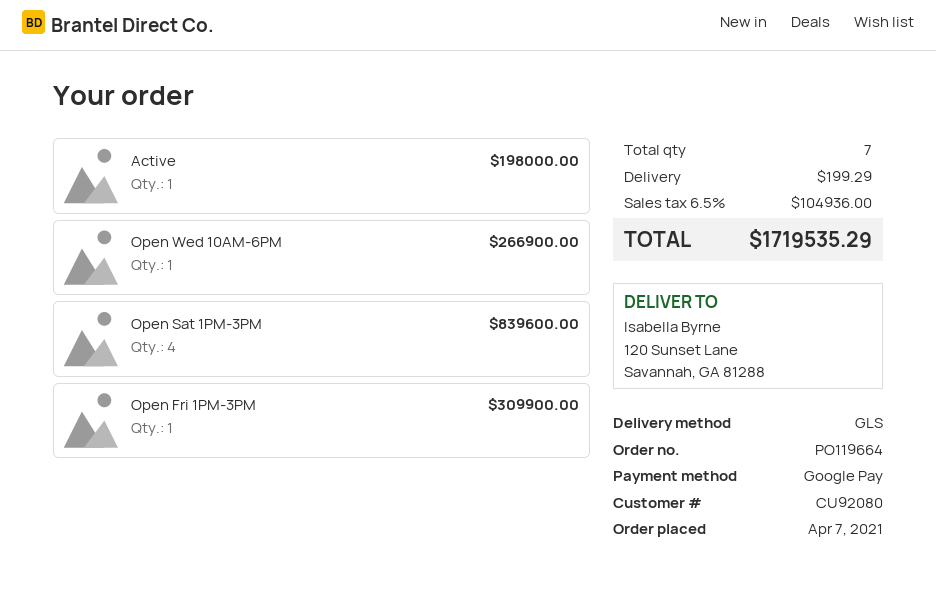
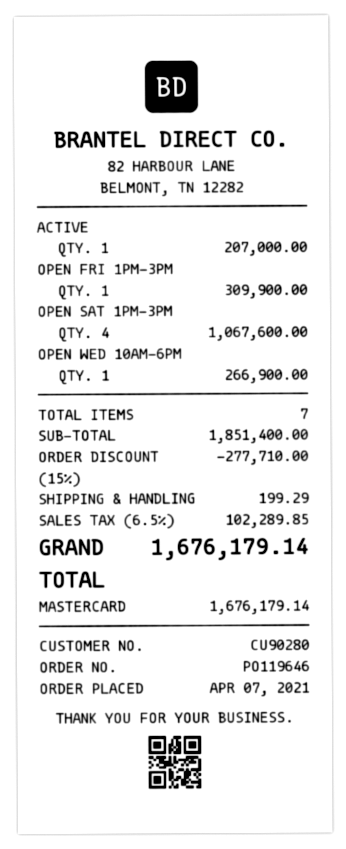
order number: PO119664 -> PO119646
customer number: CU92080 -> CU90280
payment method: Google Pay -> Mastercard
Active: 1 for 198000.00 -> 1 for 207000.00
Open Sat 1PM-3PM: 4 for 839600.00 -> 4 for 1067600.00
discount: none -> 15% = 277710.00
tax: 6.5% = 104936.00 -> 6.5% = 102289.85
total: 1719535.29 -> 1676179.14

